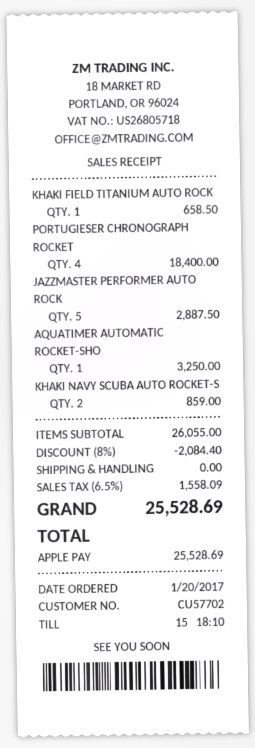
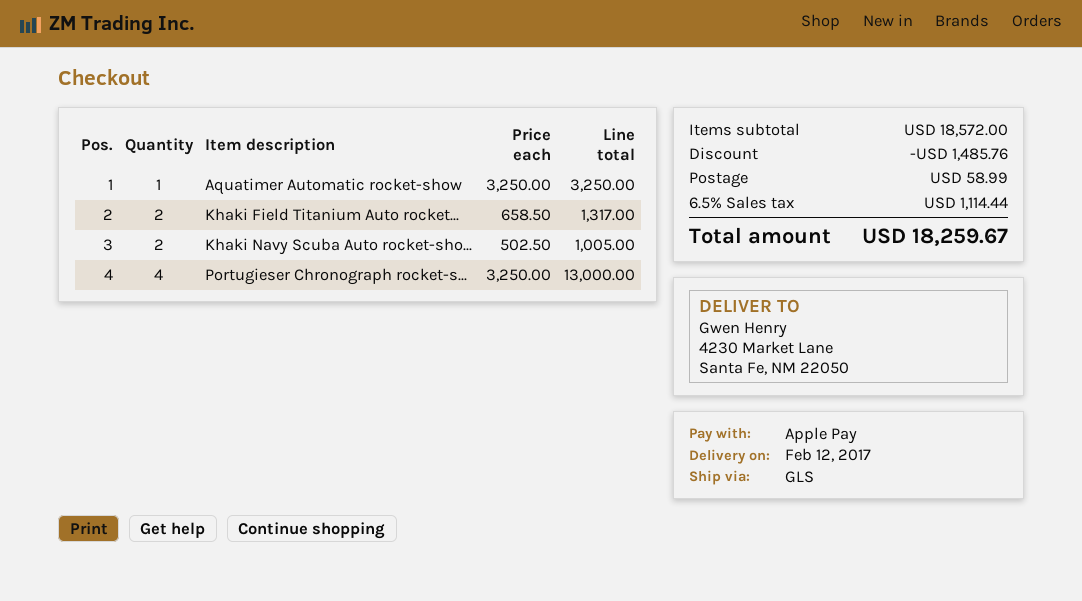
KHAKI FIELD TITANIUM AUTO ROCK: 1 for 658.50 -> 2 for 1317.00
PORTUGIESER CHRONOGRAPH ROCKET: 4 for 18400.00 -> 4 for 13000.00
JAZZMASTER PERFORMER AUTO ROCK: 5 for 2887.50 -> none
KHAKI NAVY SCUBA AUTO ROCKET-S: 2 for 859.00 -> 2 for 1005.00
subtotal: 26055.00 -> 18572.00
discount: 2084.40 -> 1485.76
shipping: 0.00 -> 58.99
tax: 6.5% = 1558.09 -> 6.5% = 1114.44
total: 25528.69 -> 18259.67

